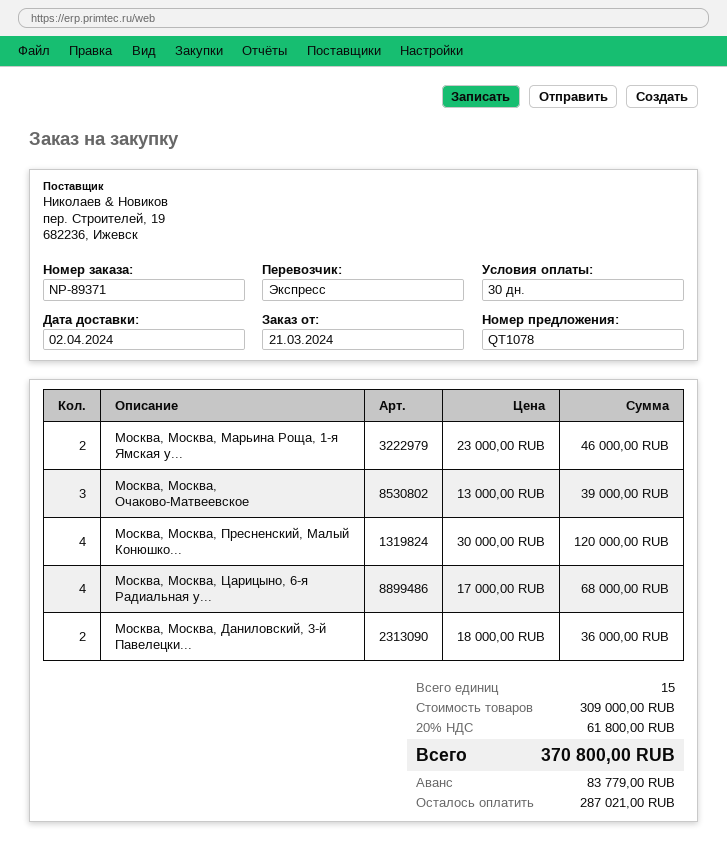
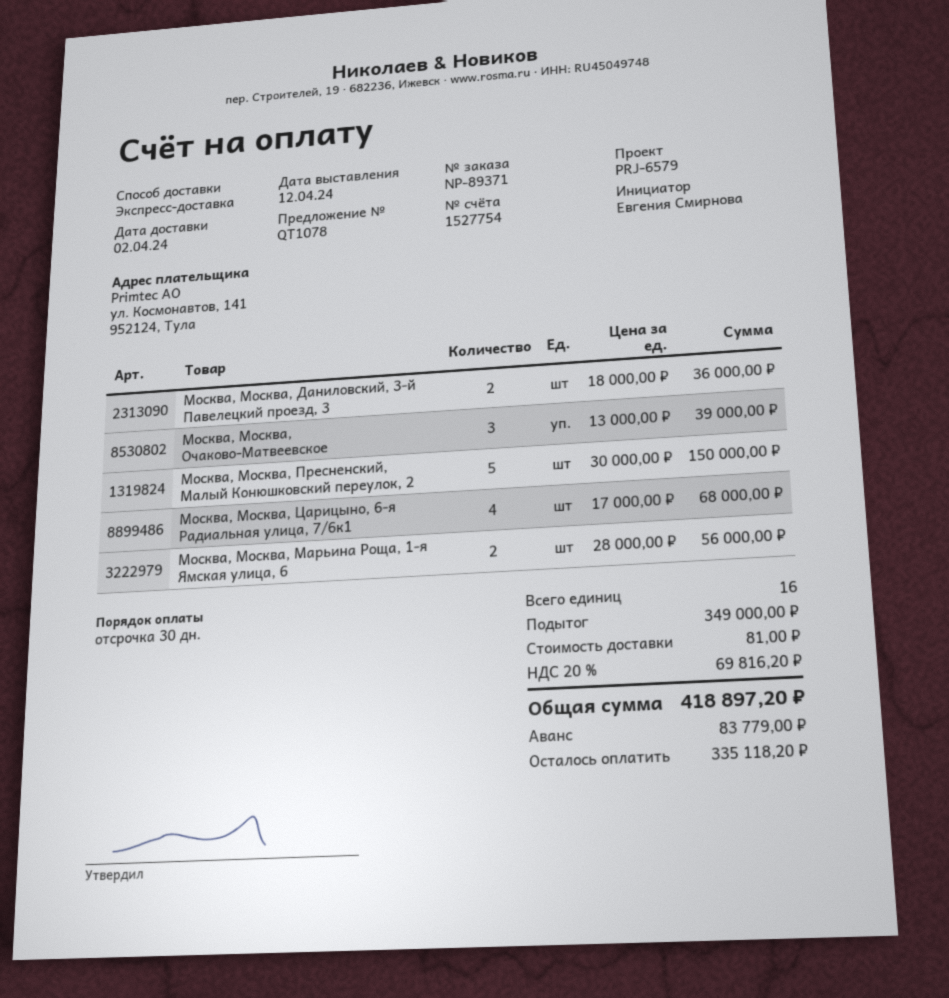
Москва, Москва, Марьина Роща, 1-я Ямская у...: 2 x 23000.00 = 46000.00 -> 2 x 28000.00 = 56000.00
Москва, Москва, Пресненский, Малый Конюшко...: 4 x 30000.00 = 120000.00 -> 5 x 30000.00 = 150000.00
total quantity: 15 -> 16
subtotal: 309000.00 -> 349000.00
shipping: none -> 81.00
tax: 20% = 61800.00 -> 20% = 69816.20
total: 370800.00 -> 418897.20
balance: 287021.00 -> 335118.20

